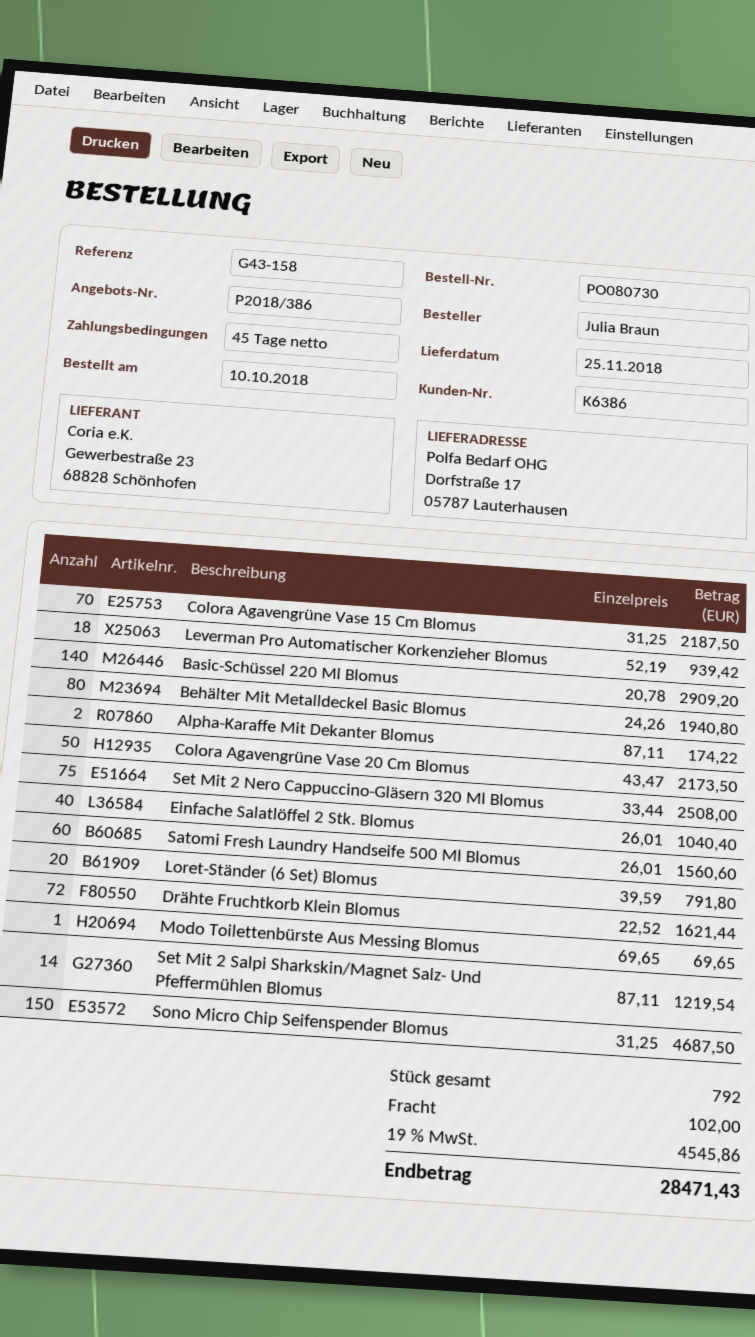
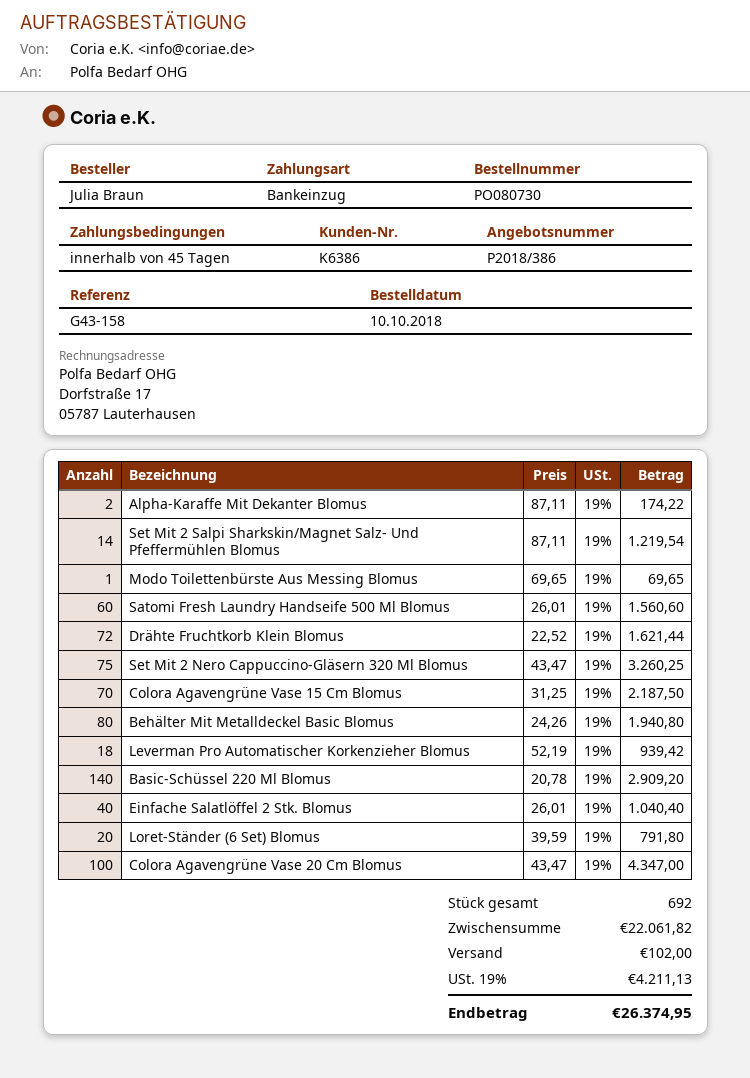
Colora Agavengrüne Vase 20 Cm Blomus: 50 x 43.47 = 2173.50 -> 100 x 43.47 = 4347.00
Set Mit 2 Nero Cappuccino-Gläsern 320 Ml Blomus: 75 x 33.44 = 2508.00 -> 75 x 43.47 = 3260.25
Sono Micro Chip Seifenspender Blomus: 150 x 31.25 = 4687.50 -> none
total quantity: 792 -> 692
tax: 19% = 4545.86 -> 19% = 4211.13
total: 28471.43 -> 26374.95

